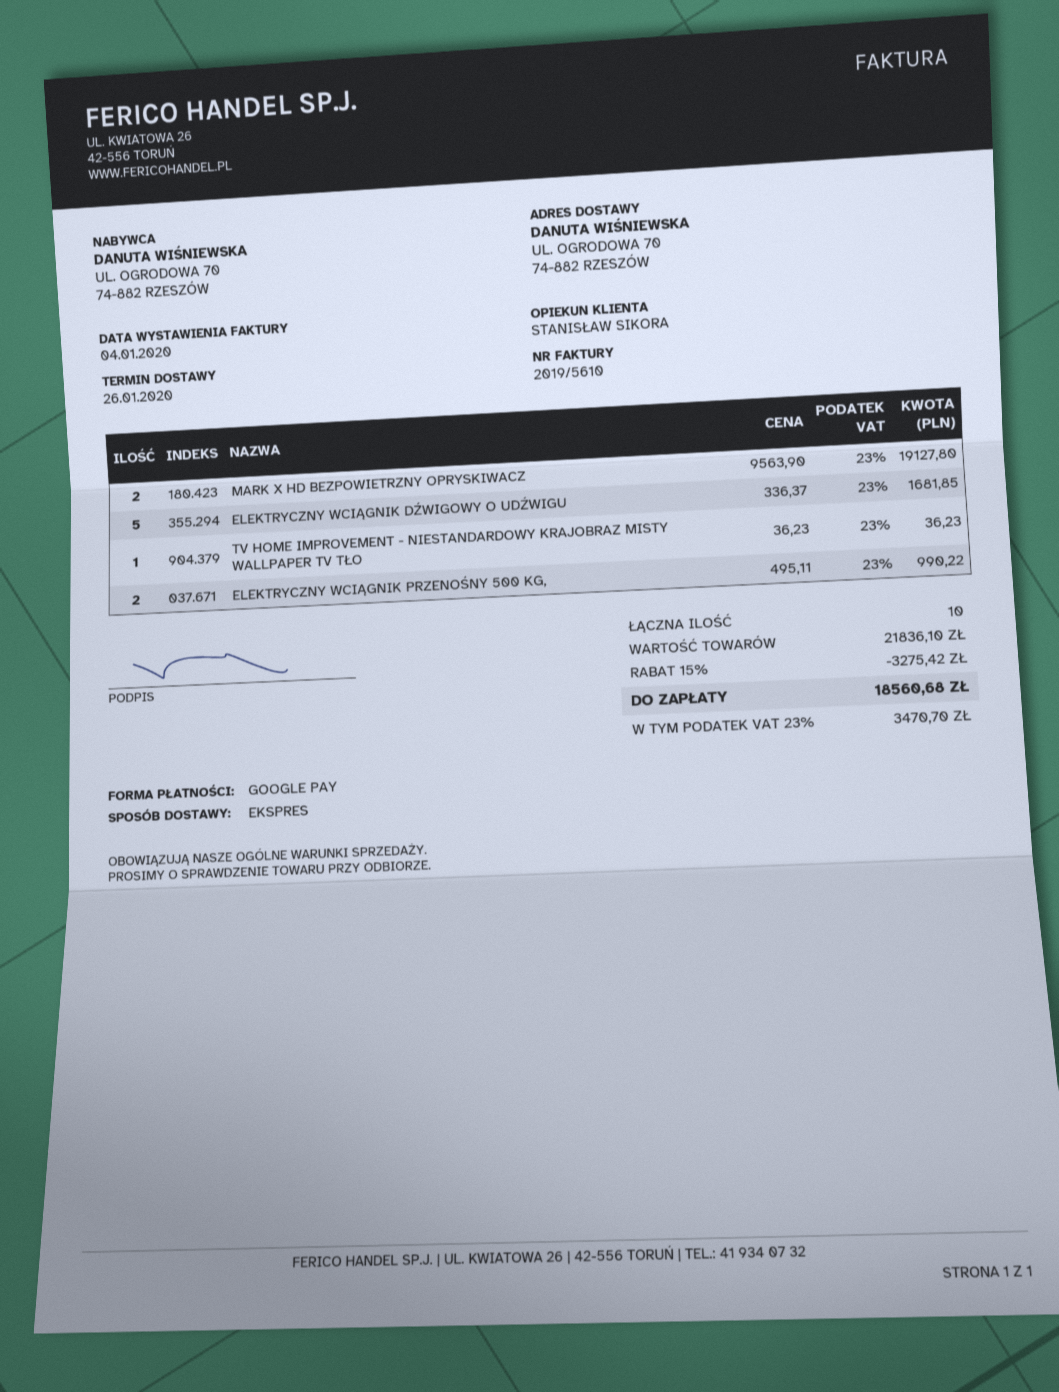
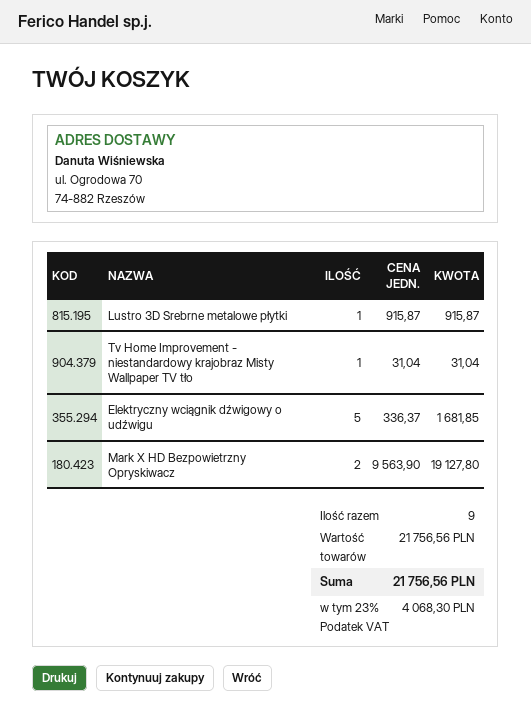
TV HOME IMPROVEMENT - NIESTANDARDOWY KRAJOBRAZ MISTY WALLPAPER TV TŁO: 1 x 36.23 = 36.23 -> 1 x 31.04 = 31.04
ELEKTRYCZNY WCIĄGNIK PRZENOŚNY 500 KG,: 2 x 495.11 = 990.22 -> none
Lustro 3D Srebrne metalowe płytki: none -> 1 x 915.87 = 915.87
total quantity: 10 -> 9
subtotal: 21836.10 -> 21756.56
discount: 15% = 3275.42 -> none
tax: 23% = 3470.70 -> 23% = 4068.30
total: 18560.68 -> 21756.56

